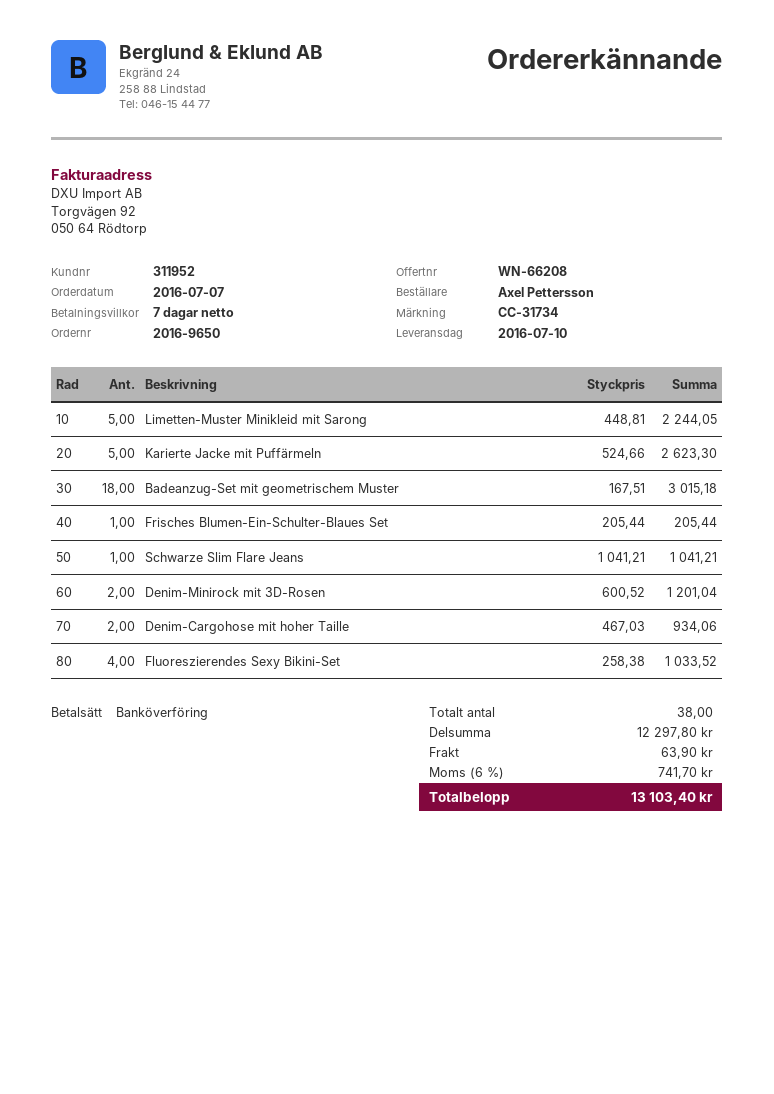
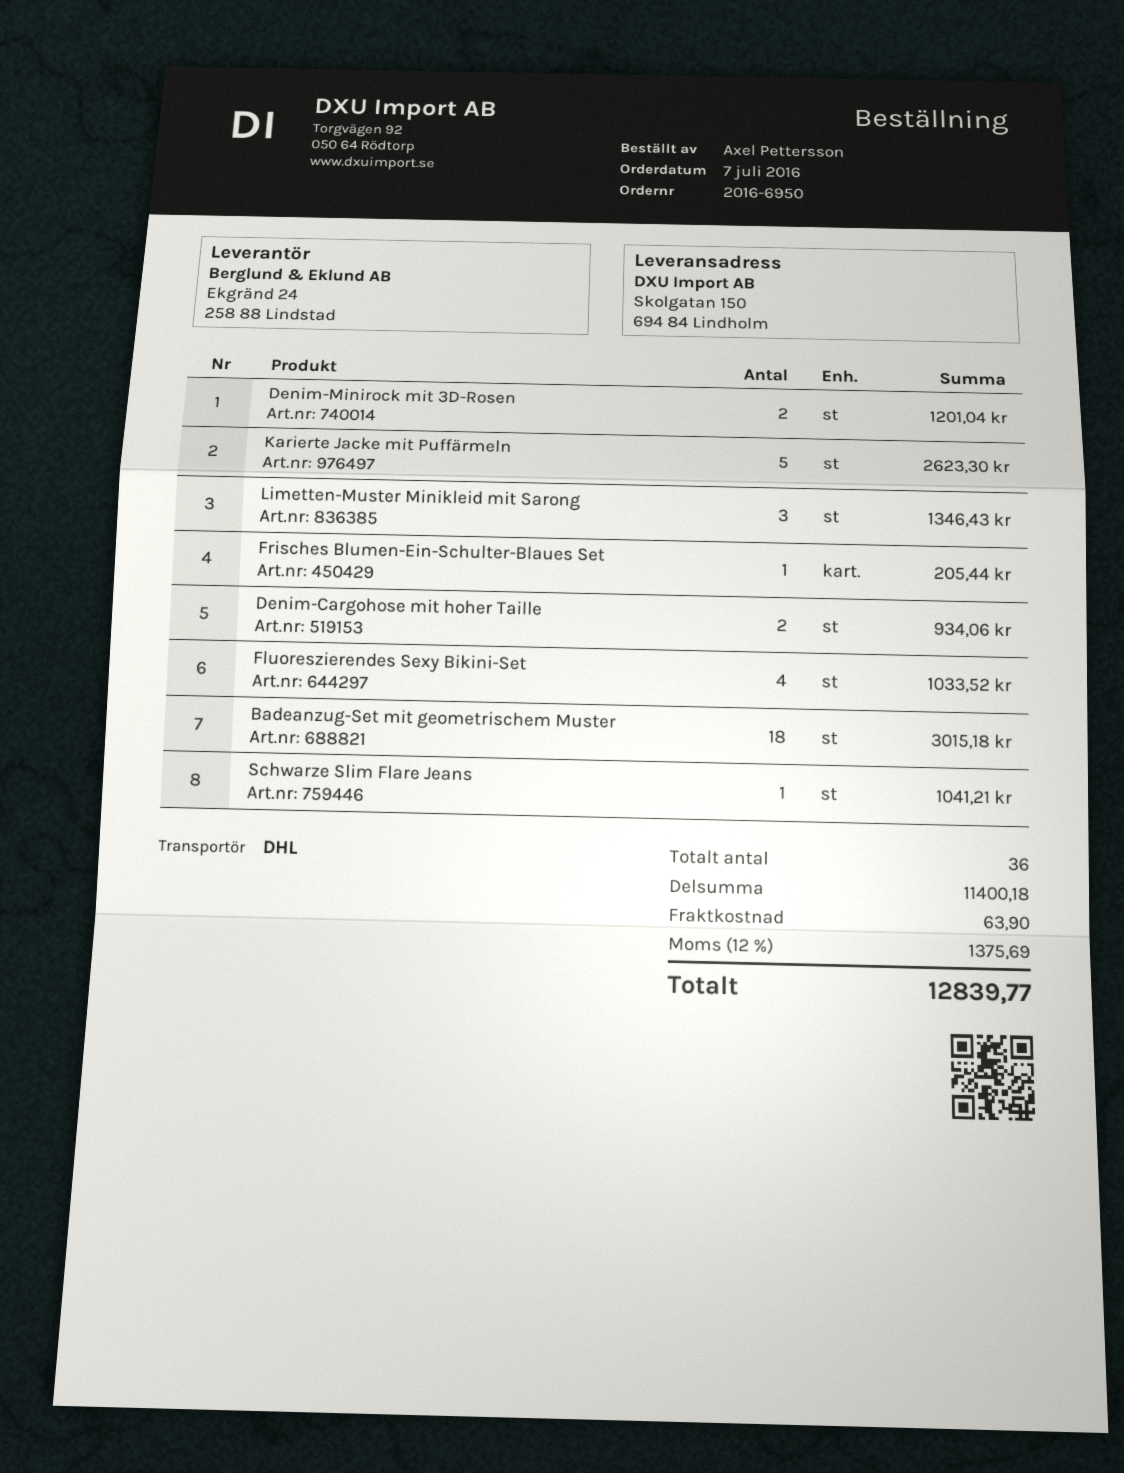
order number: 2016-9650 -> 2016-6950
Limetten-Muster Minikleid mit Sarong: 5 for 2244.05 -> 3 for 1346.43
total quantity: 38 -> 36
subtotal: 12297.80 -> 11400.18
tax: 6% = 741.70 -> 12% = 1375.69
total: 13103.40 -> 12839.77

